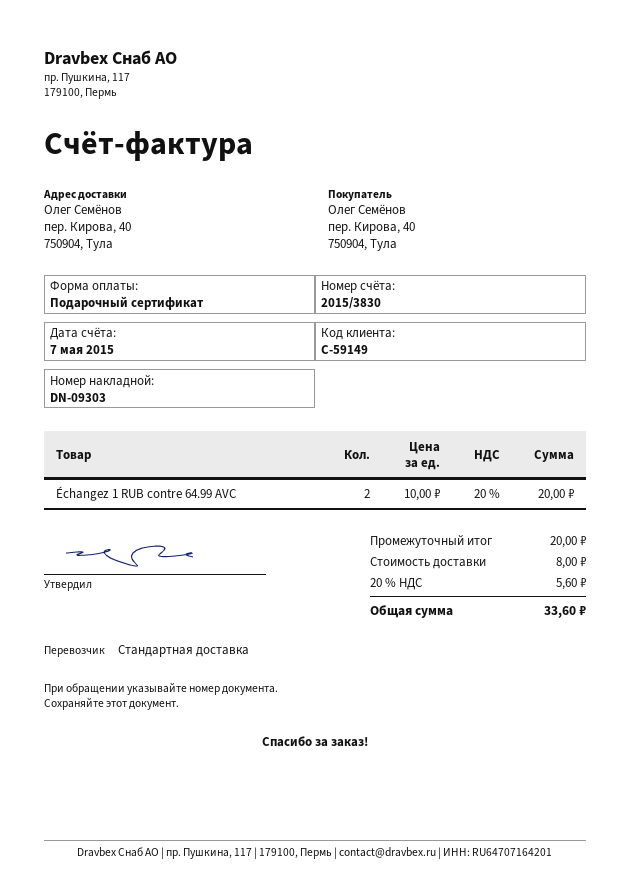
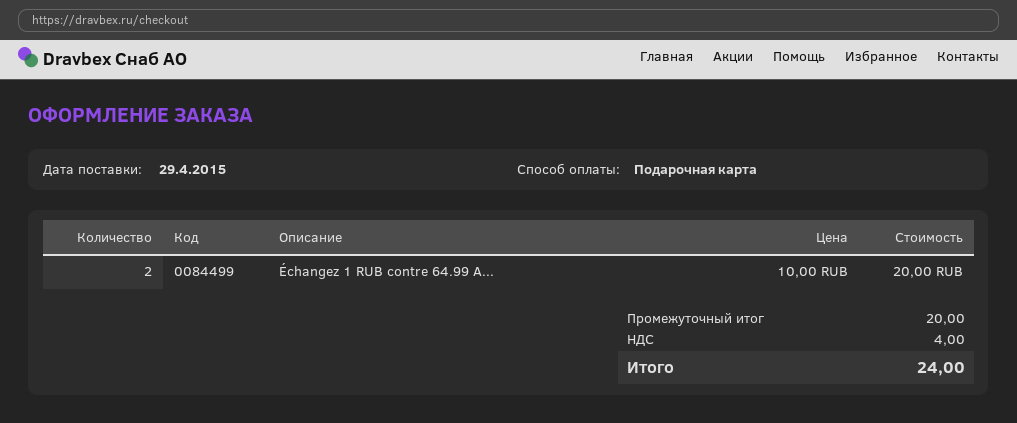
shipping: 8.00 -> none
tax: 5.60 -> 4.00
total: 33.60 -> 24.00

